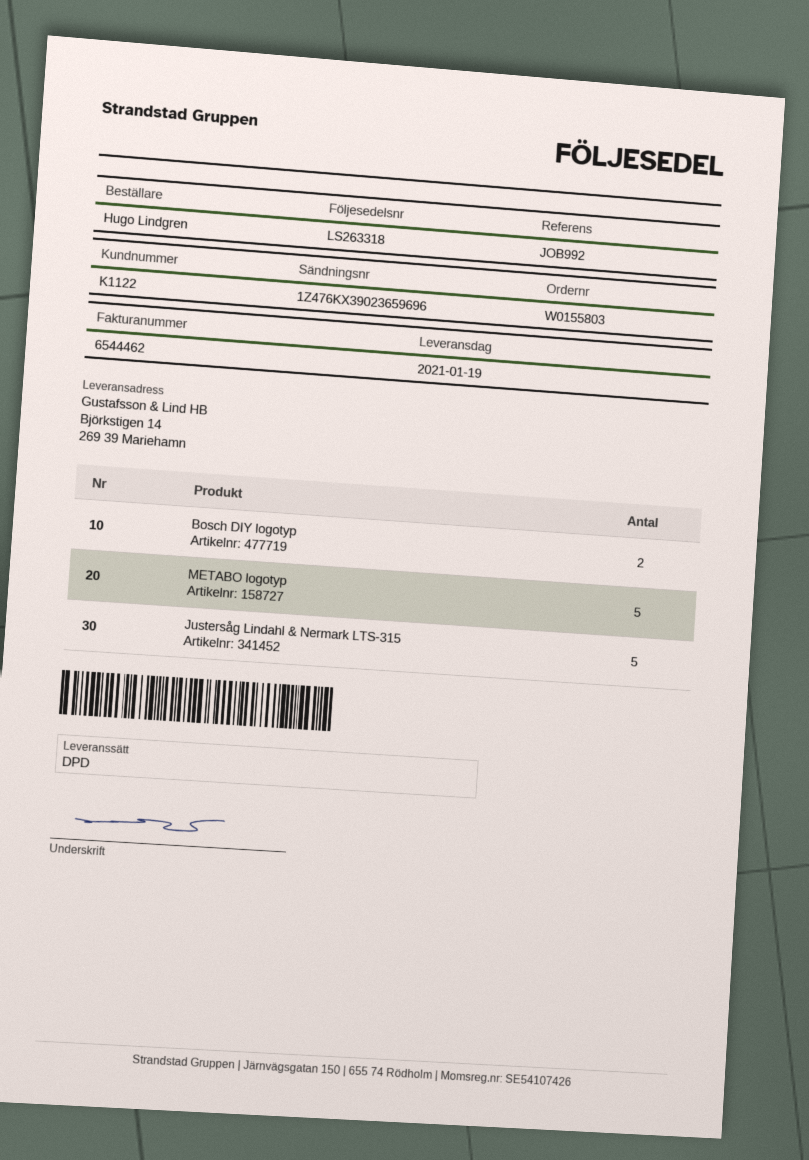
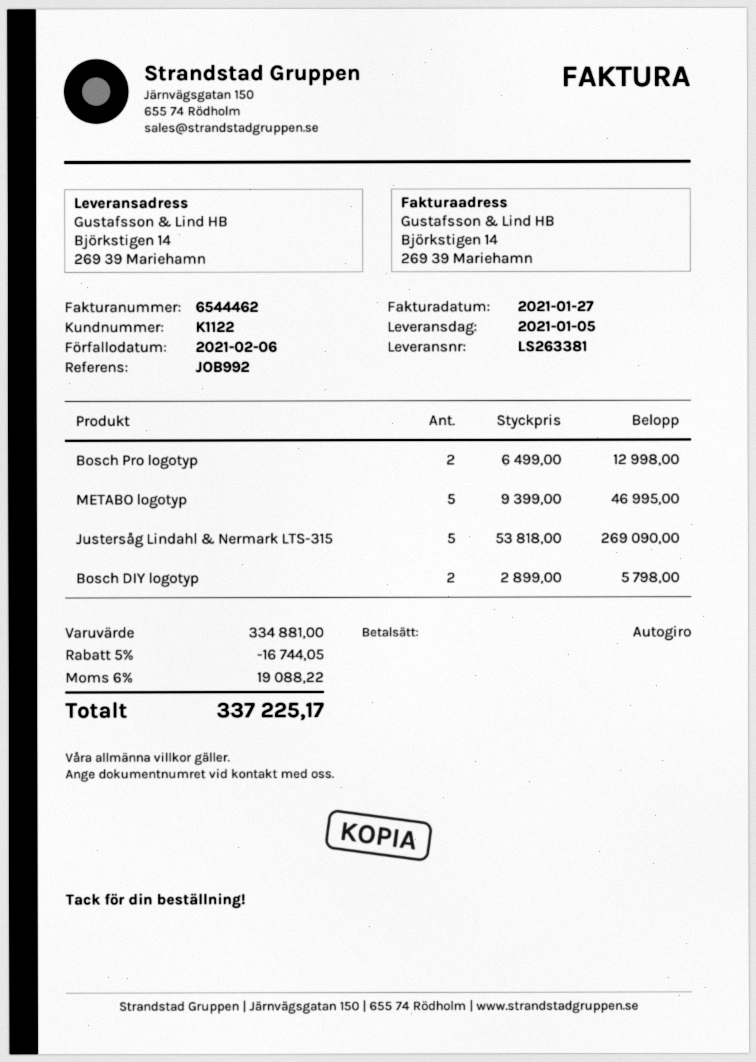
delivery note number: LS263318 -> LS263381
delivery date: 2021-01-19 -> 2021-01-05
Bosch Pro logotyp: none -> 2

